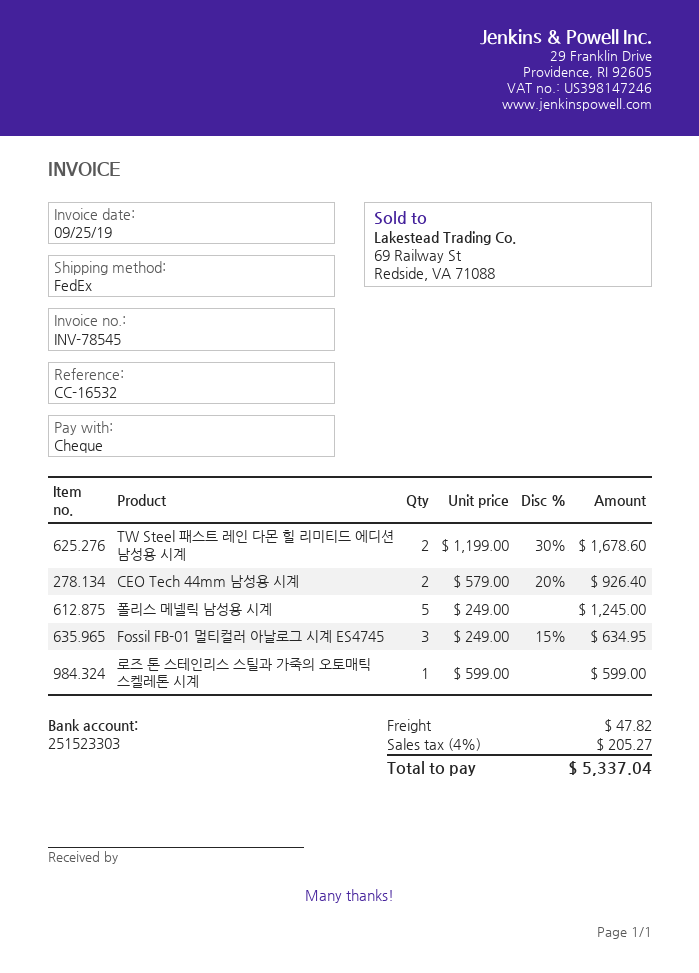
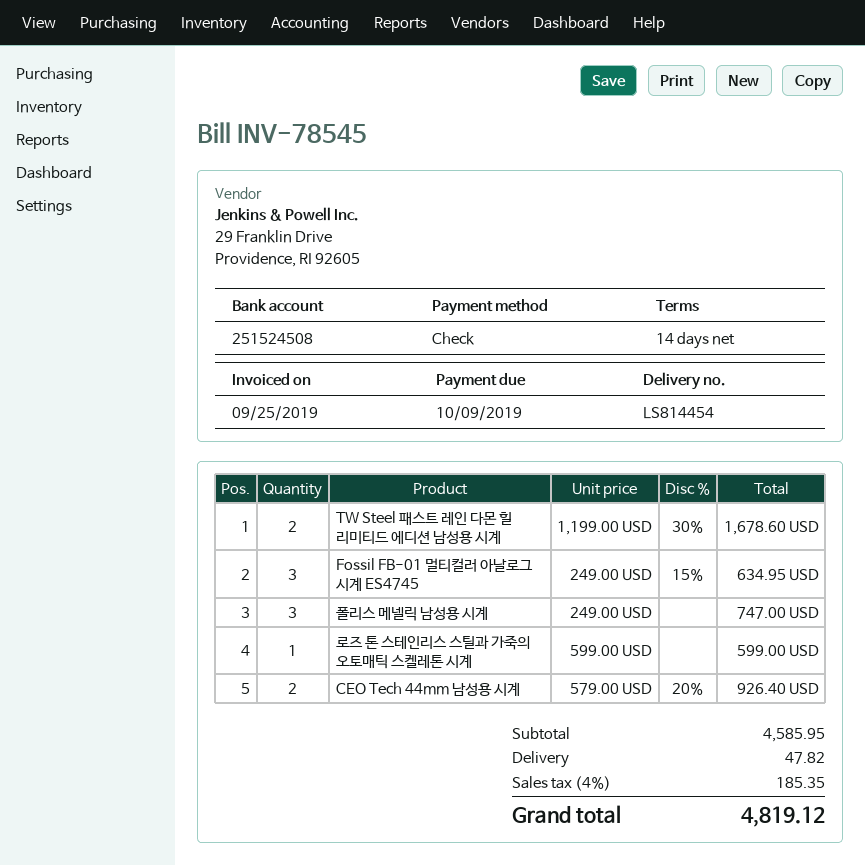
bank account: 251523303 -> 251524508
폴리스 메넬릭 남성용 시계: 5 x 249.00 = 1245.00 -> 3 x 249.00 = 747.00
tax: 4% = 205.27 -> 4% = 185.35
total: 5337.04 -> 4819.12

